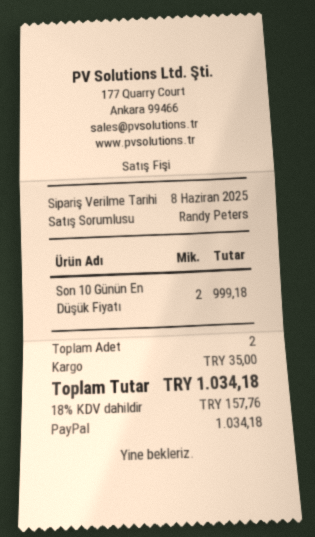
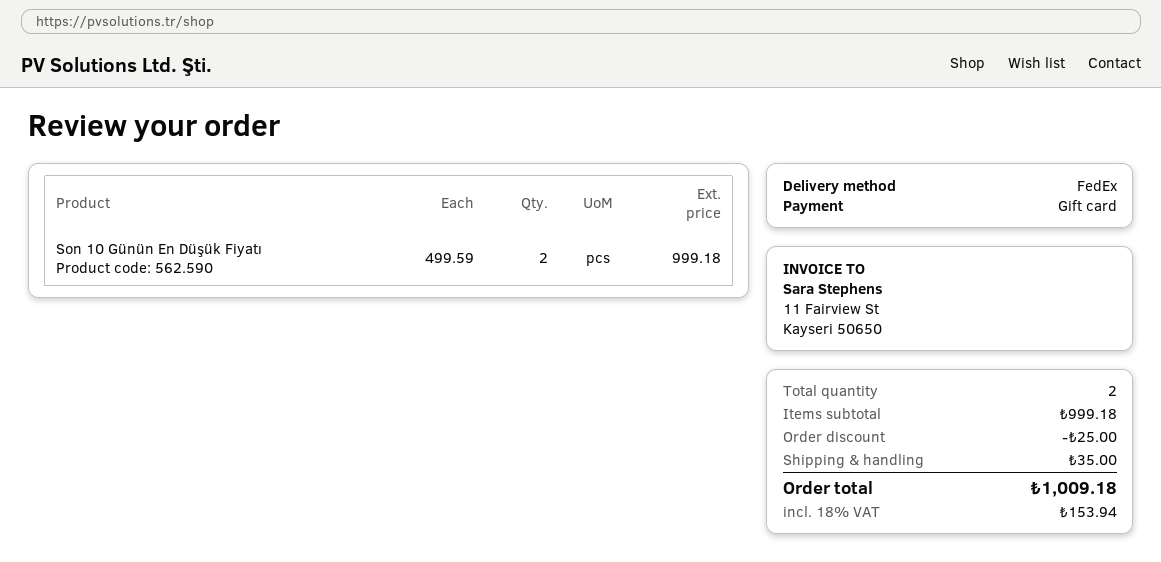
payment method: PayPal -> gift card
discount: none -> 25.00
tax: 18% = 157.76 -> 18% = 153.94
total: 1034.18 -> 1009.18

